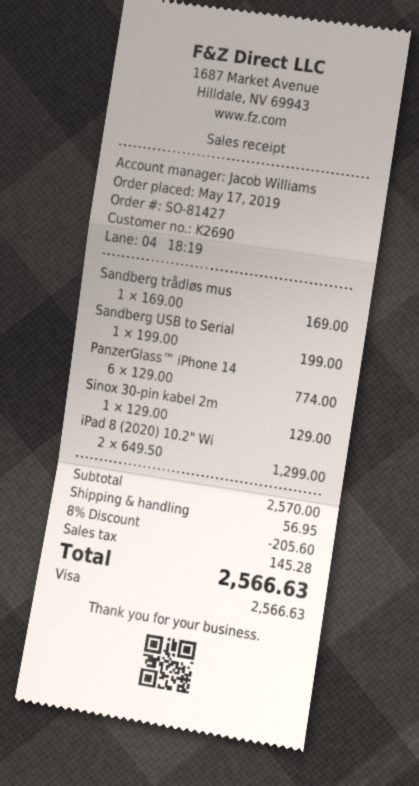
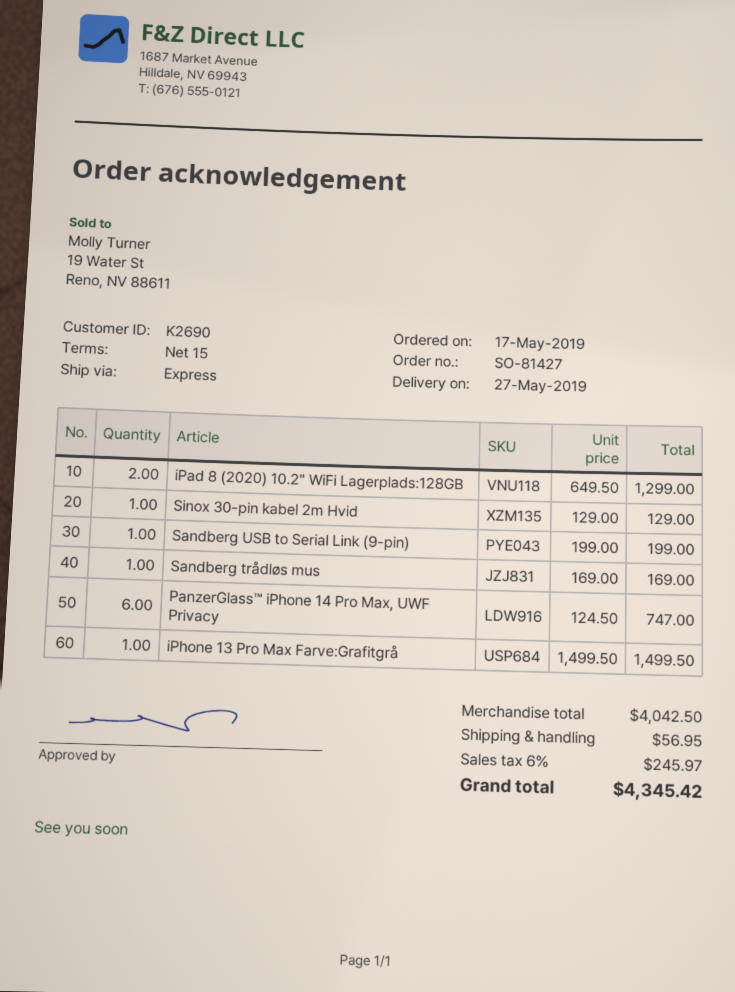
PanzerGlass™ iPhone 14: 6 x 129.00 = 774.00 -> 6 x 124.50 = 747.00
iPhone 13 Pro Max Farve:Grafitgrå: none -> 1 x 1499.50 = 1499.50
subtotal: 2570.00 -> 4042.50
discount: 8% = 205.60 -> none
tax: 145.28 -> 245.97
total: 2566.63 -> 4345.42

